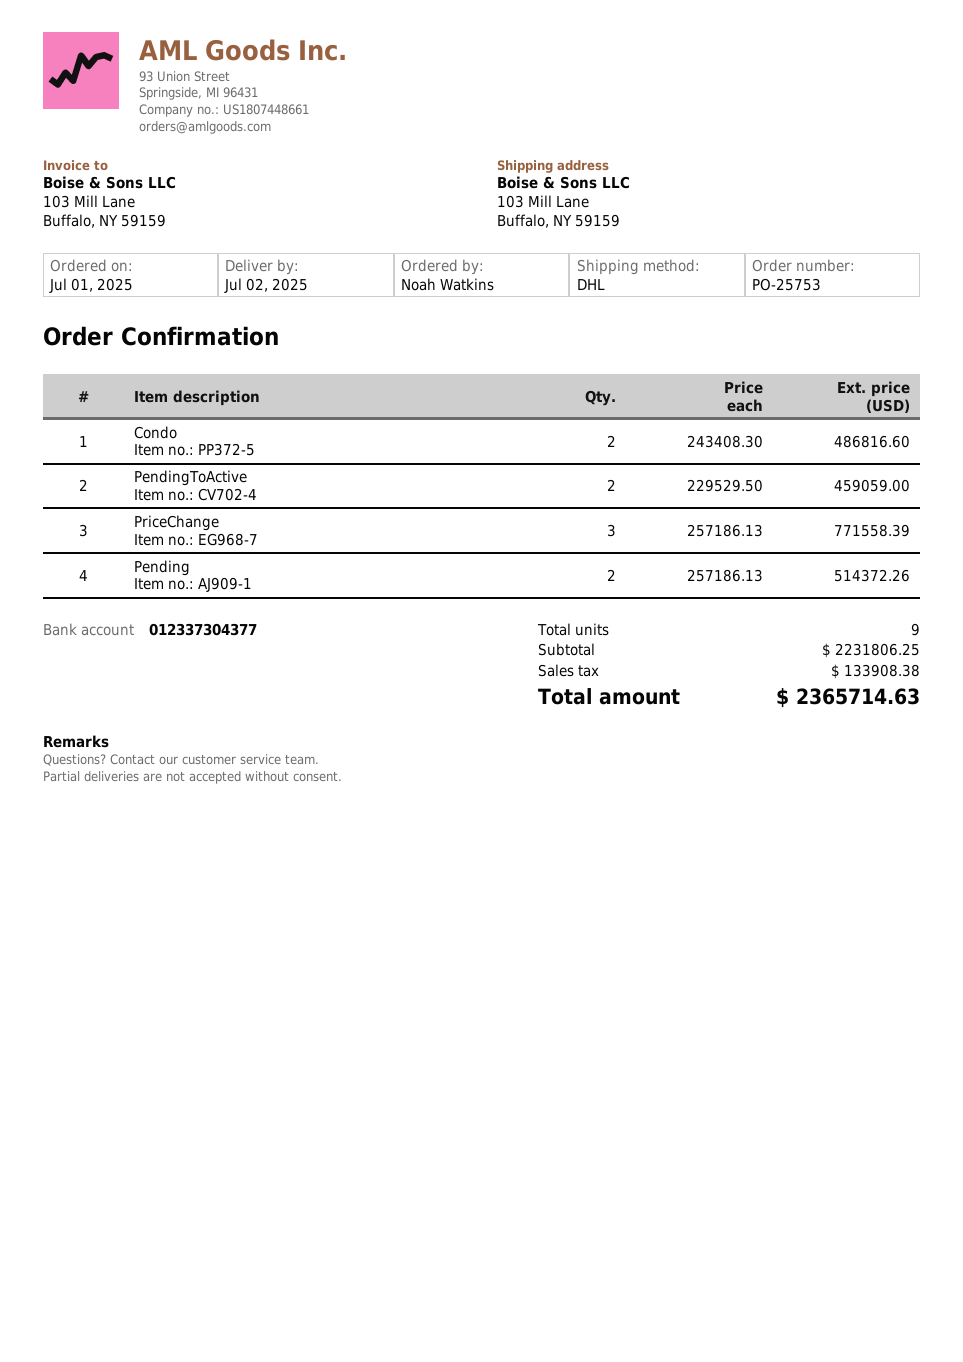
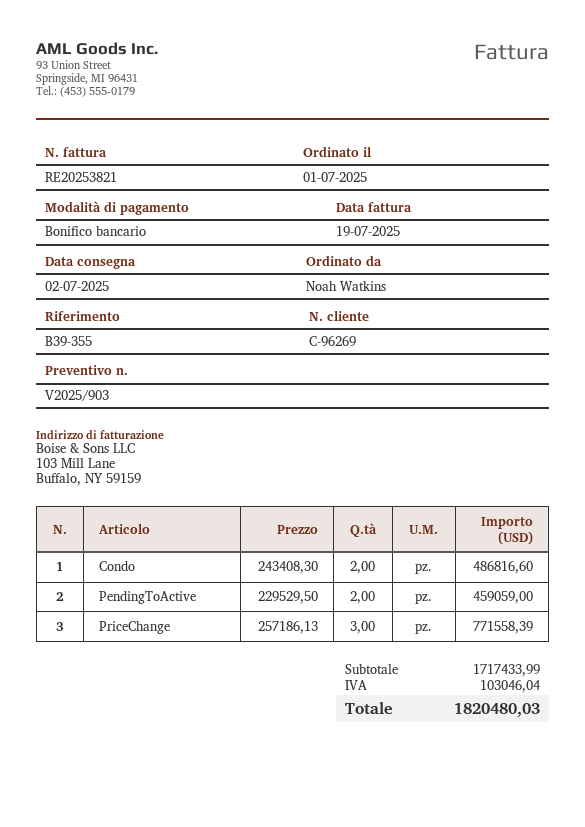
Pending: 2 x 257186.13 = 514372.26 -> none
subtotal: 2231806.25 -> 1717433.99
tax: 133908.38 -> 103046.04
total: 2365714.63 -> 1820480.03

